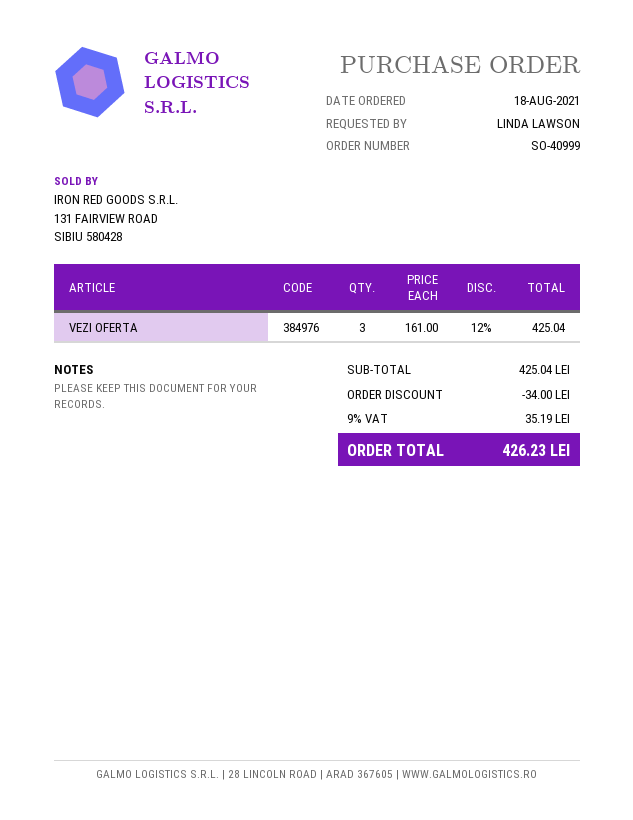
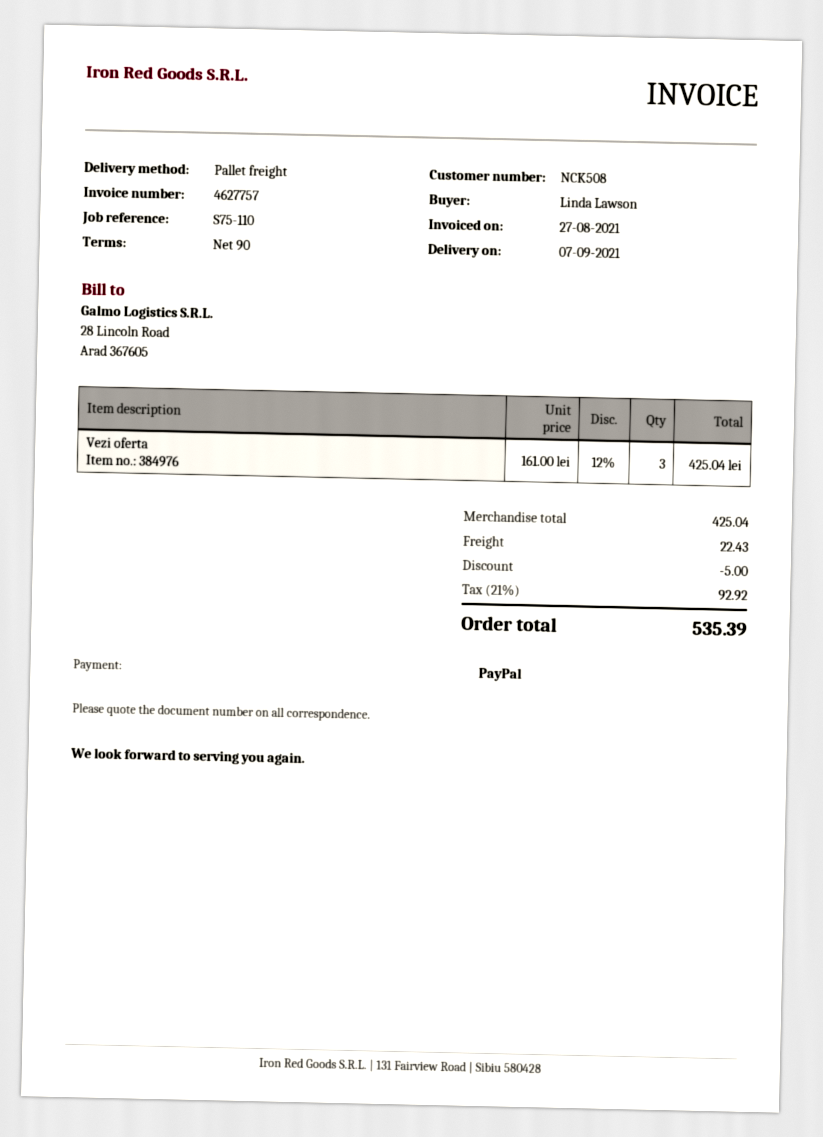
discount: 34.00 -> 5.00
shipping: none -> 22.43
tax: 9% = 35.19 -> 21% = 92.92
total: 426.23 -> 535.39

